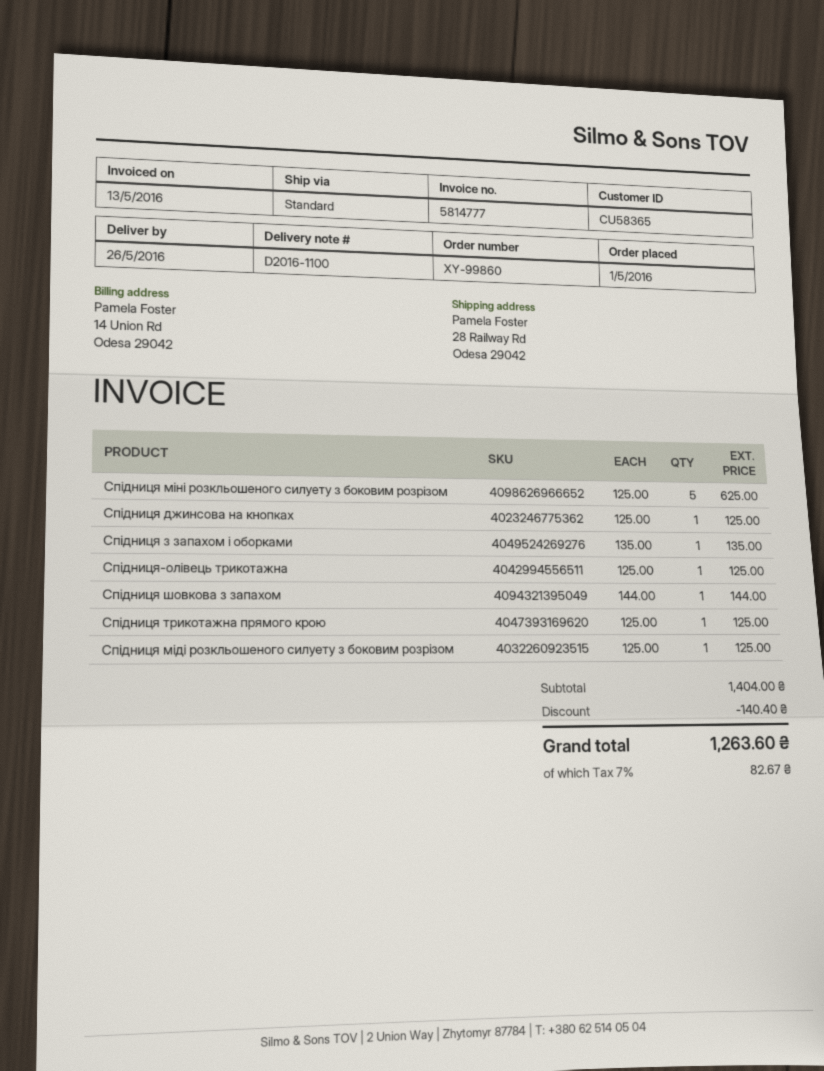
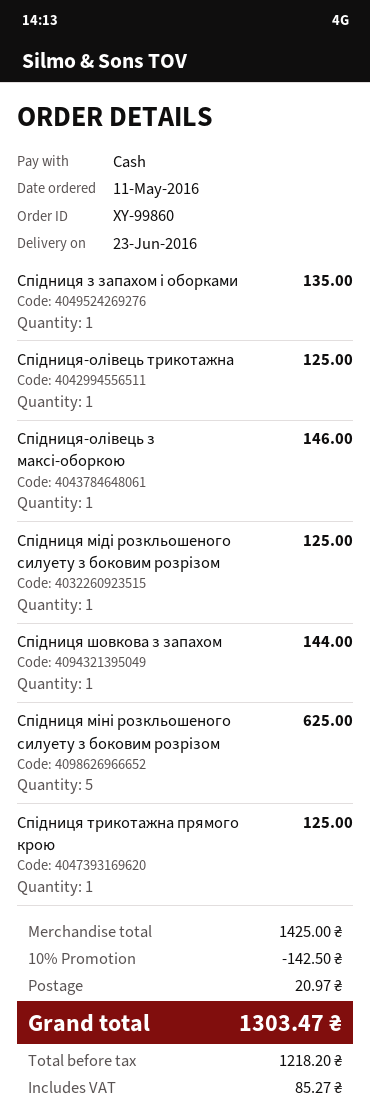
order date: 2016-05-01 -> 2016-05-11
delivery date: 2016-05-26 -> 2016-06-23
Спідниця джинсова на кнопках: 1 for 125.00 -> none
Спідниця-олівець з максі-оборкою: none -> 1 for 146.00
subtotal: 1404.00 -> 1425.00
discount: 140.40 -> 142.50
shipping: none -> 20.97
tax: 82.67 -> 85.27
total: 1263.60 -> 1303.47

